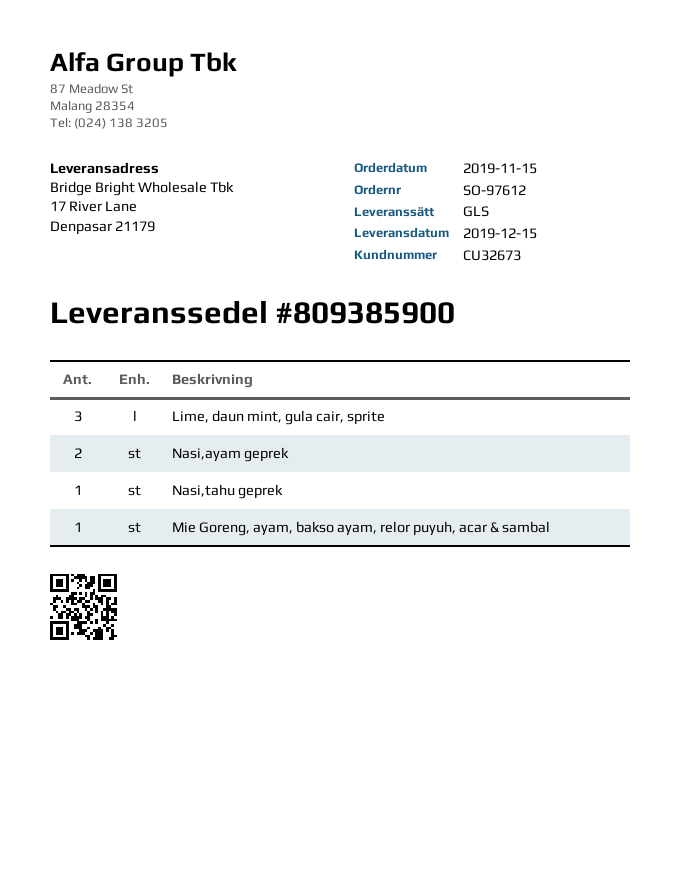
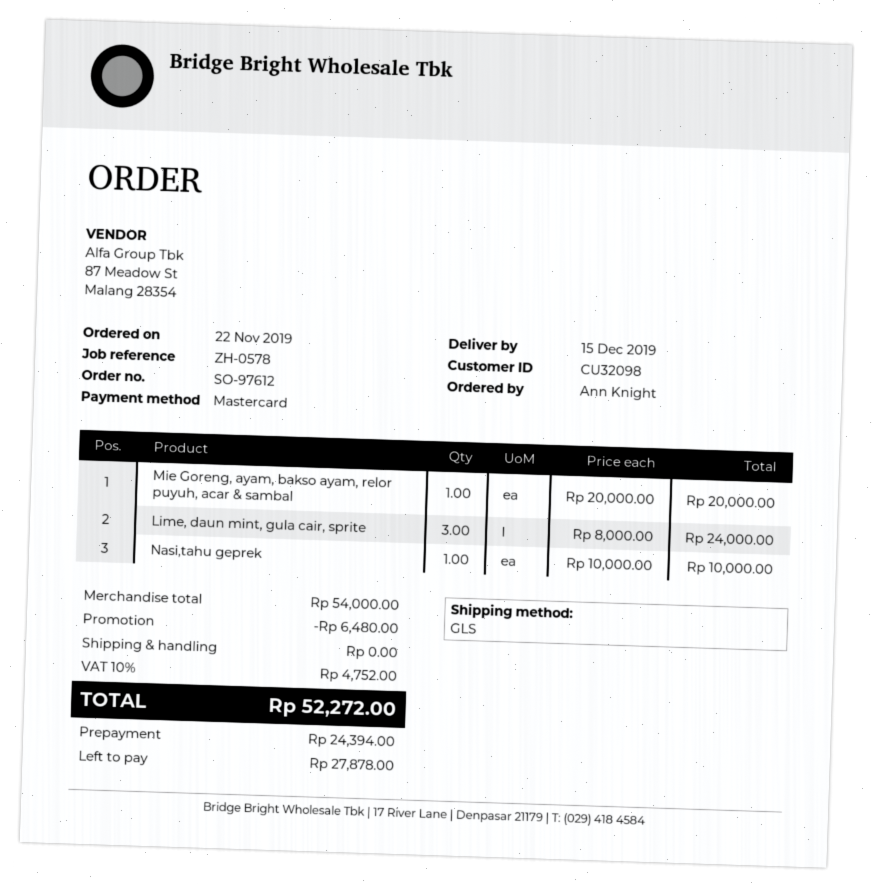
order date: 2019-11-15 -> 2019-11-22
customer number: CU32673 -> CU32098
Nasi,ayam geprek: 2 -> none

